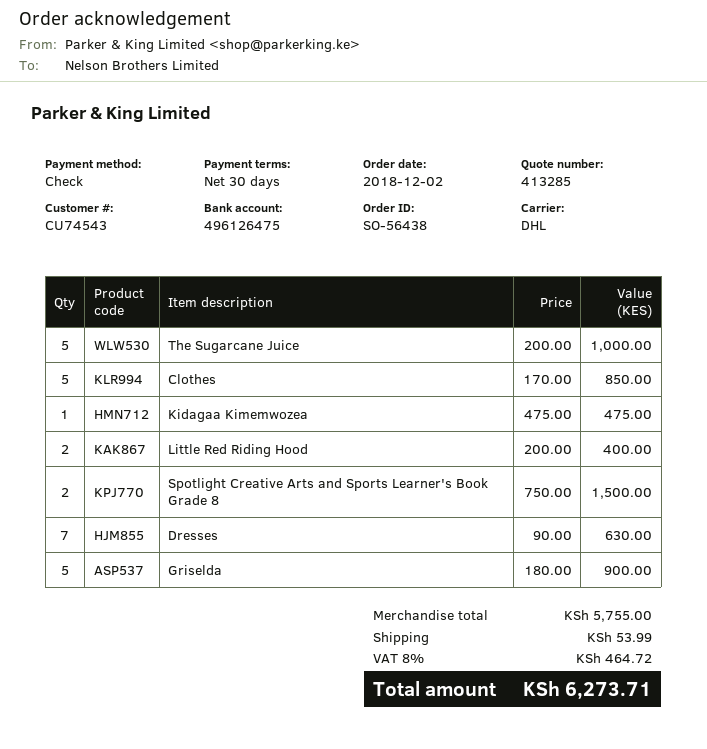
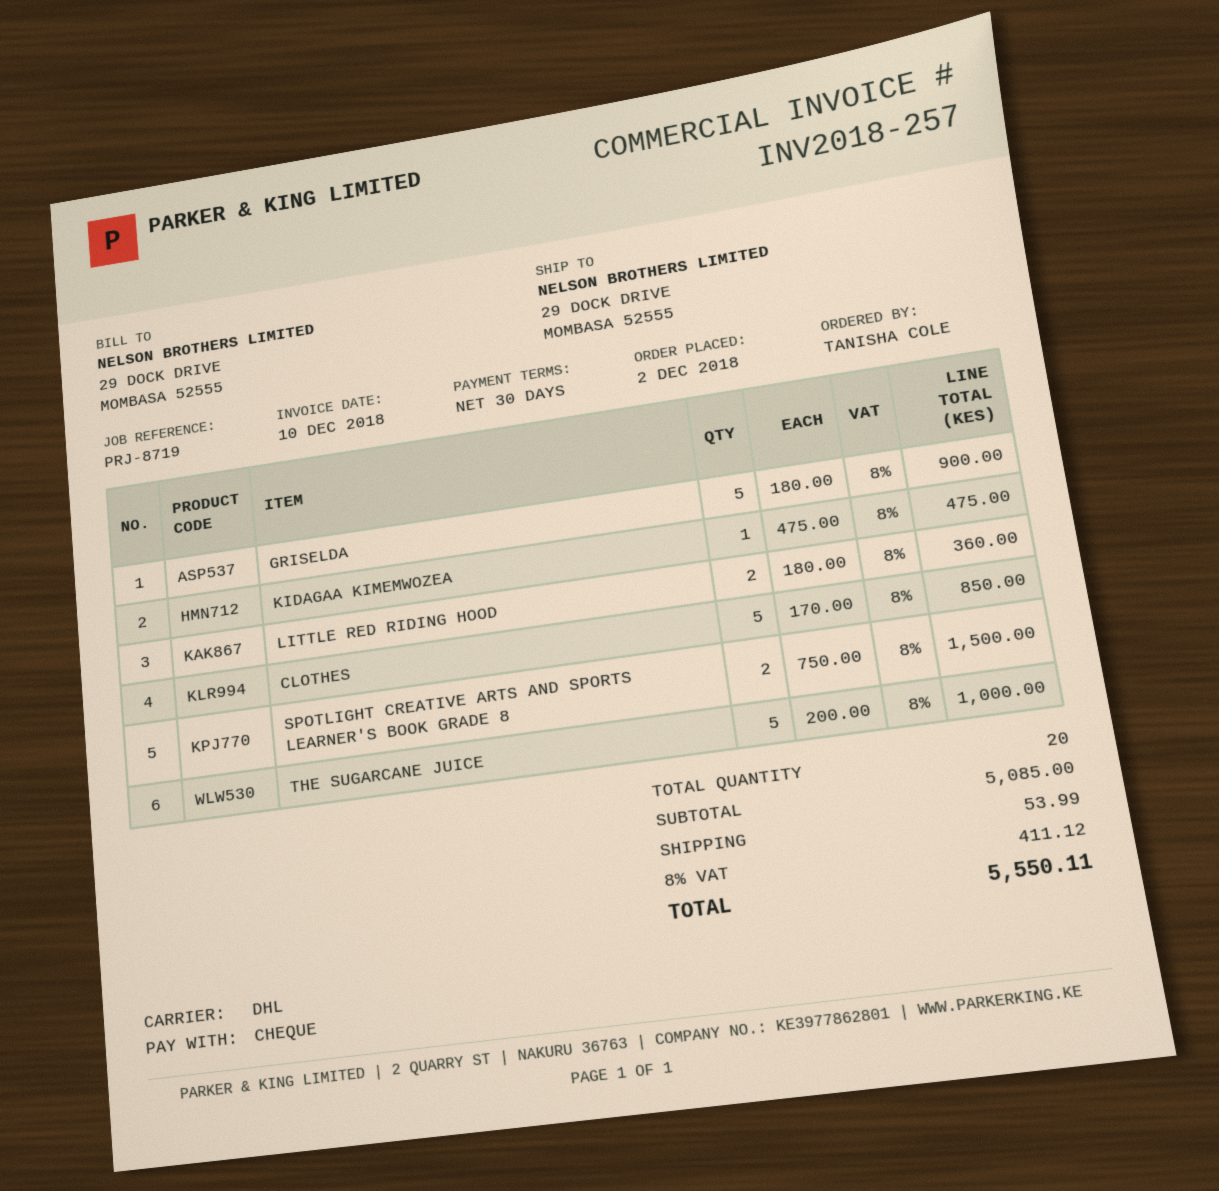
Little Red Riding Hood: 2 x 200.00 = 400.00 -> 2 x 180.00 = 360.00
Dresses: 7 x 90.00 = 630.00 -> none
subtotal: 5755.00 -> 5085.00
tax: 8% = 464.72 -> 8% = 411.12
total: 6273.71 -> 5550.11

